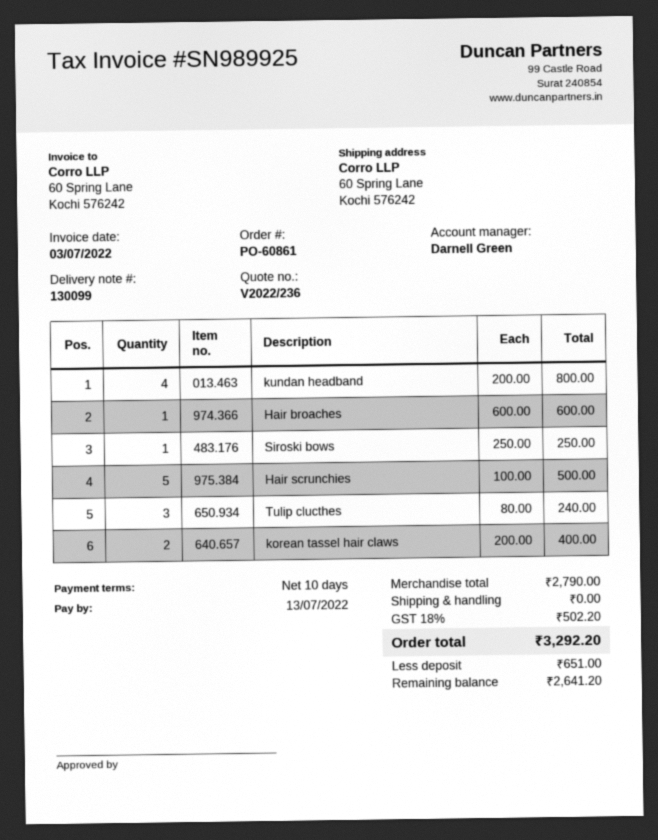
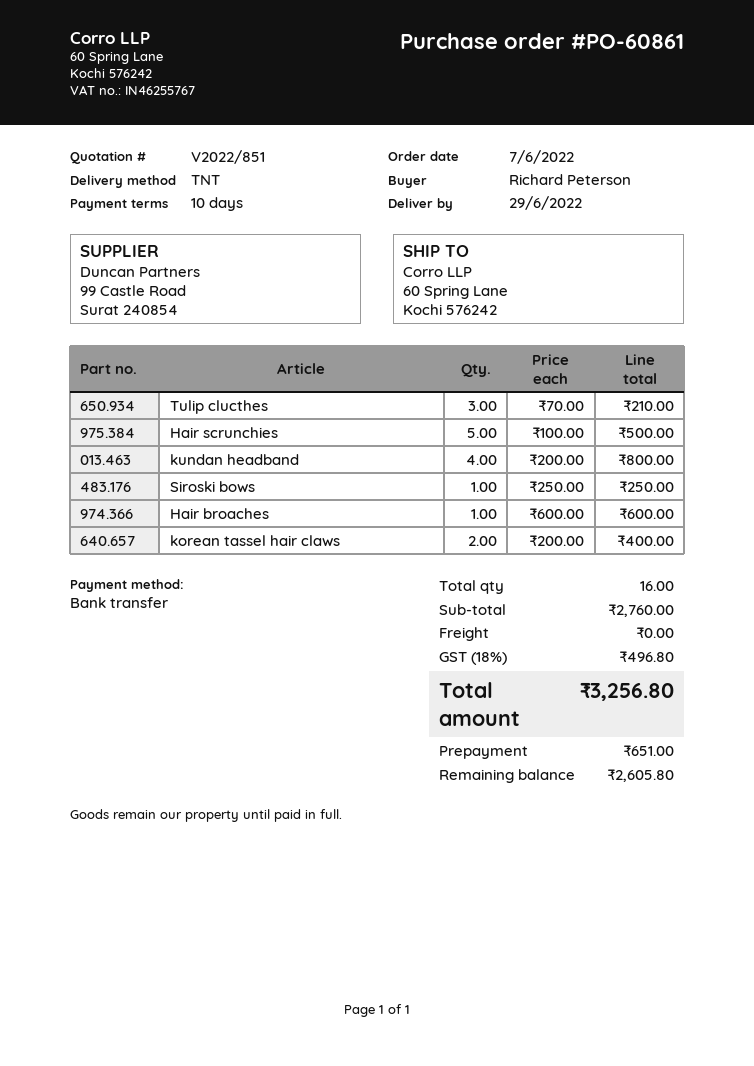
quote number: V2022/236 -> V2022/851
Tulip clucthes: 3 x 80.00 = 240.00 -> 3 x 70.00 = 210.00
subtotal: 2790.00 -> 2760.00
tax: 18% = 502.20 -> 18% = 496.80
total: 3292.20 -> 3256.80
balance: 2641.20 -> 2605.80

